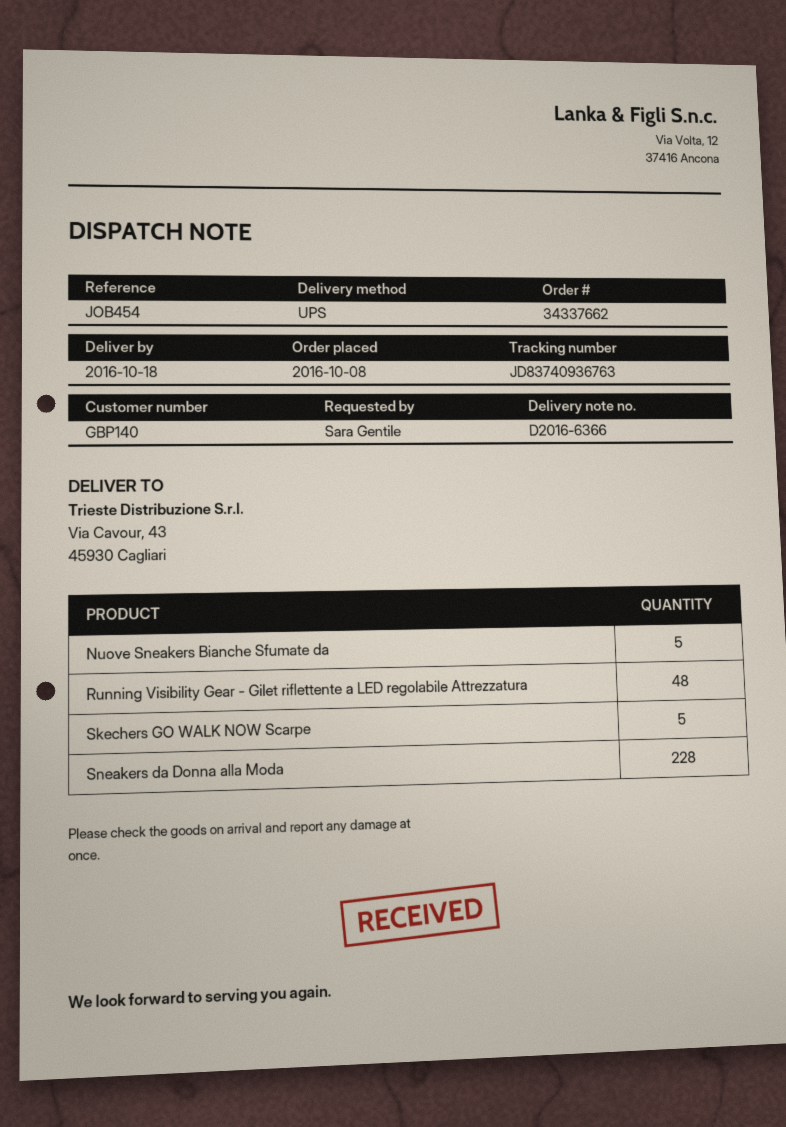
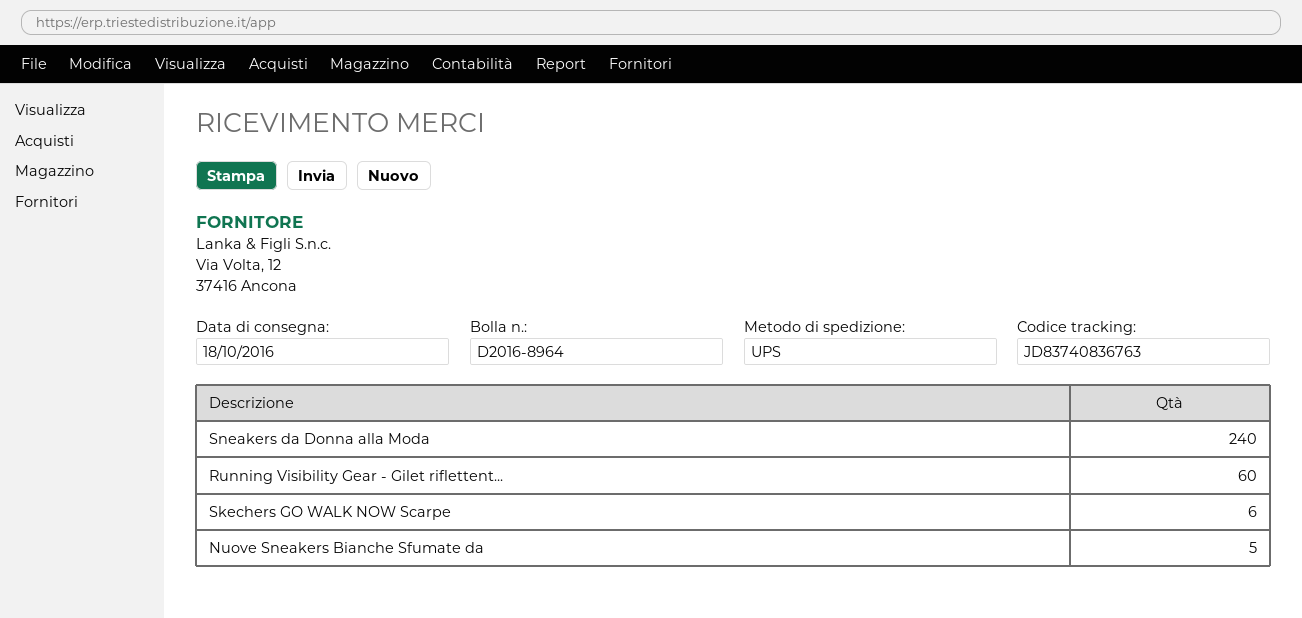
delivery note number: D2016-6366 -> D2016-8964
tracking number: JD83740936763 -> JD83740836763
Running Visibility Gear - Gilet riflettente a LED regolabile Attrezzatura: 48 -> 60
Skechers GO WALK NOW Scarpe: 5 -> 6
Sneakers da Donna alla Moda: 228 -> 240

